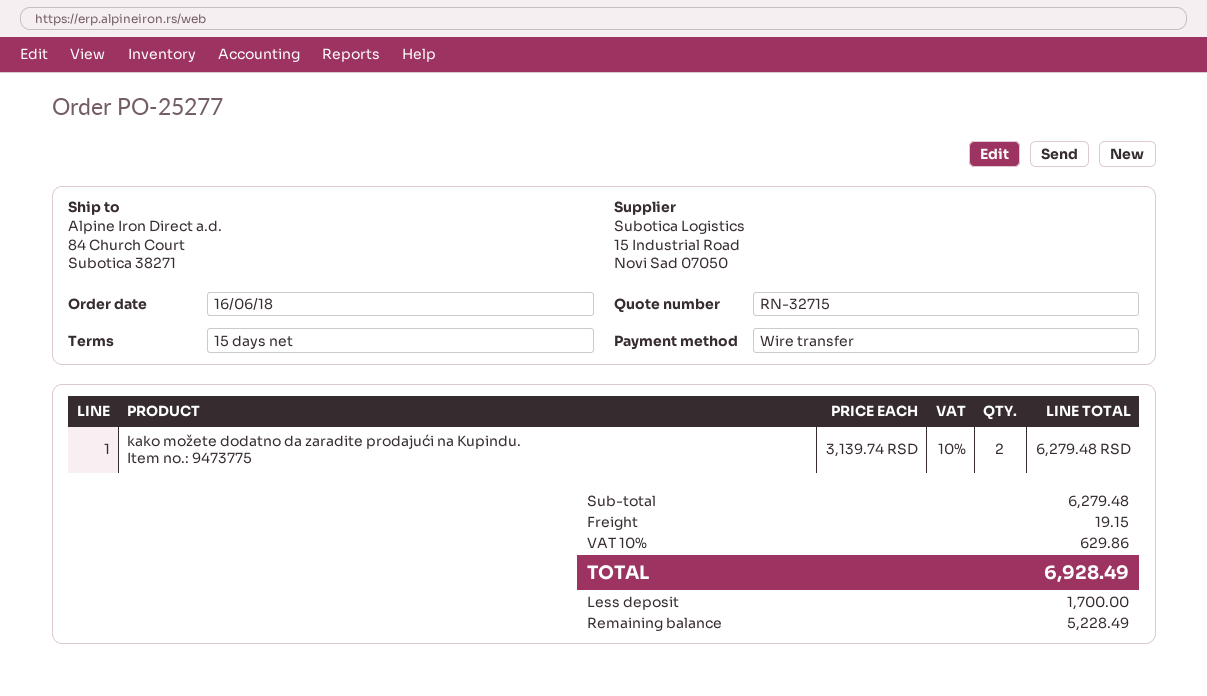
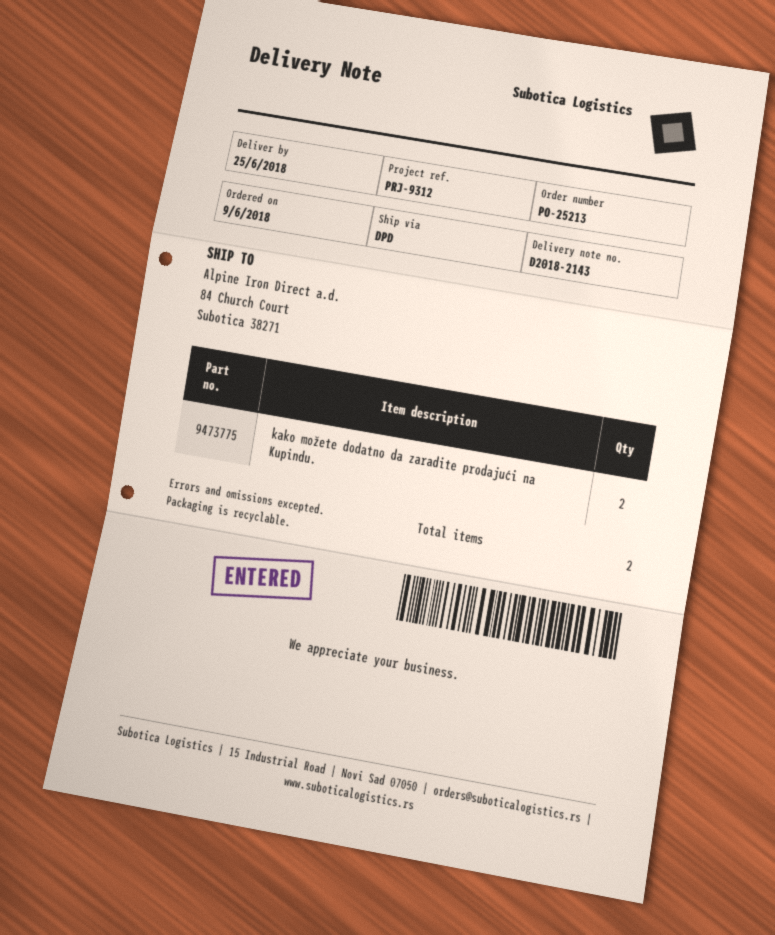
order number: PO-25277 -> PO-25213
order date: 2018-06-16 -> 2018-06-09

